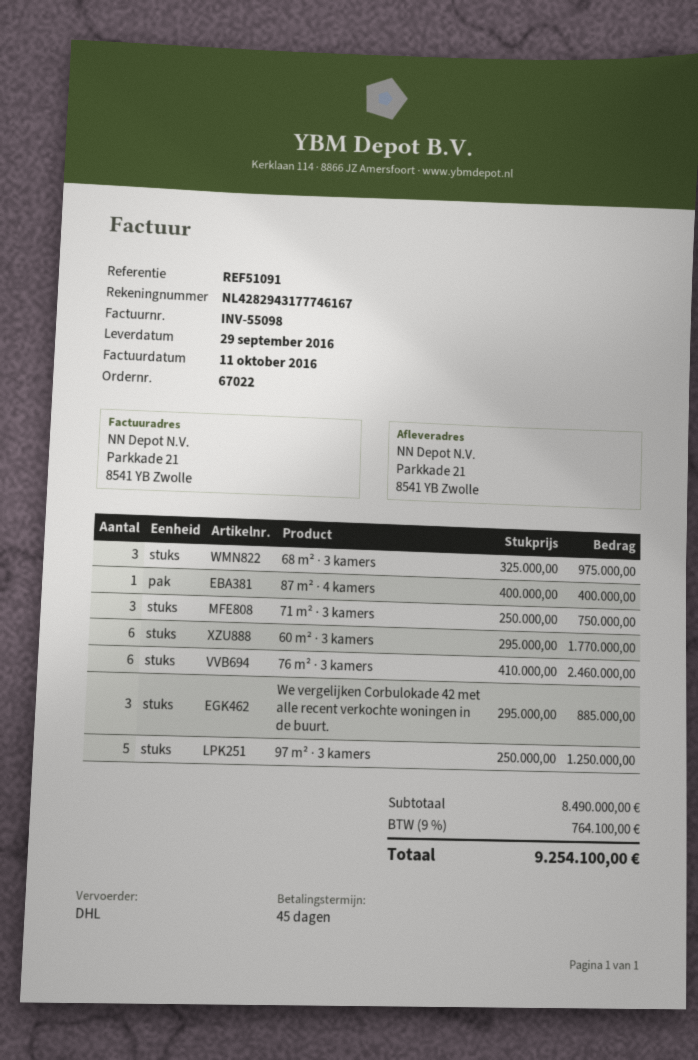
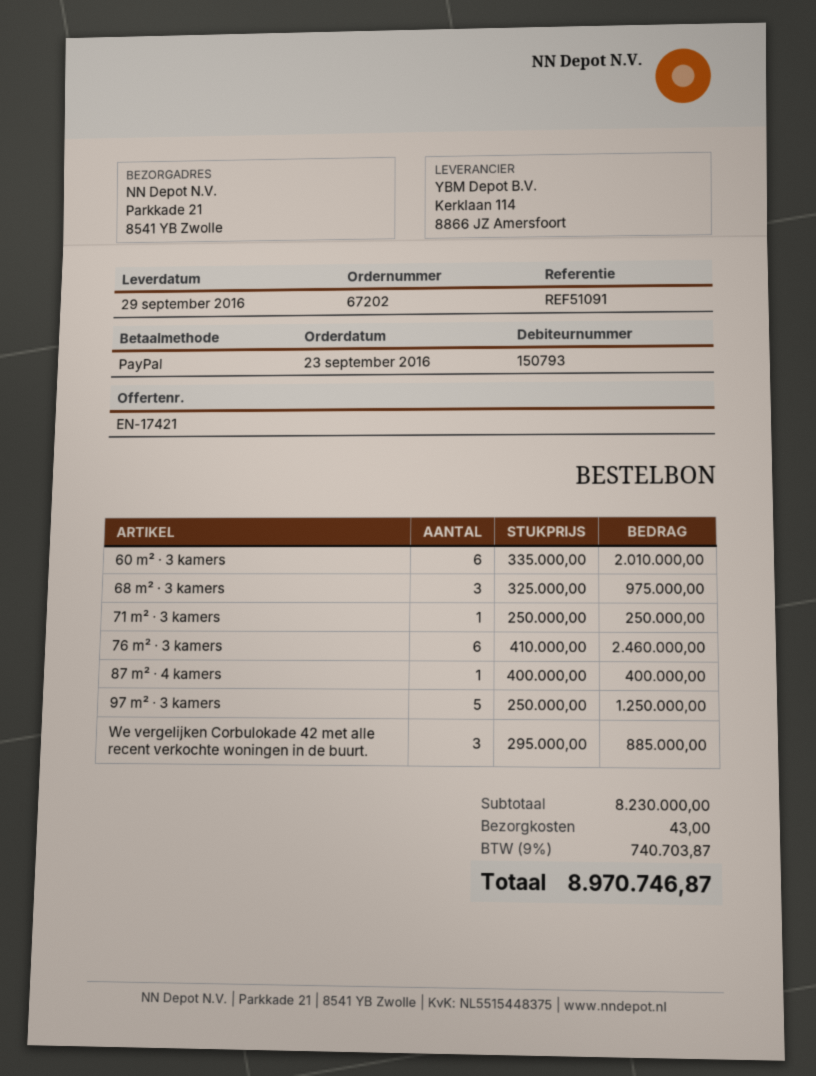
order number: 67022 -> 67202
71 m² · 3 kamers: 3 x 250000.00 = 750000.00 -> 1 x 250000.00 = 250000.00
60 m² · 3 kamers: 6 x 295000.00 = 1770000.00 -> 6 x 335000.00 = 2010000.00
subtotal: 8490000.00 -> 8230000.00
shipping: none -> 43.00
tax: 9% = 764100.00 -> 9% = 740703.87
total: 9254100.00 -> 8970746.87

